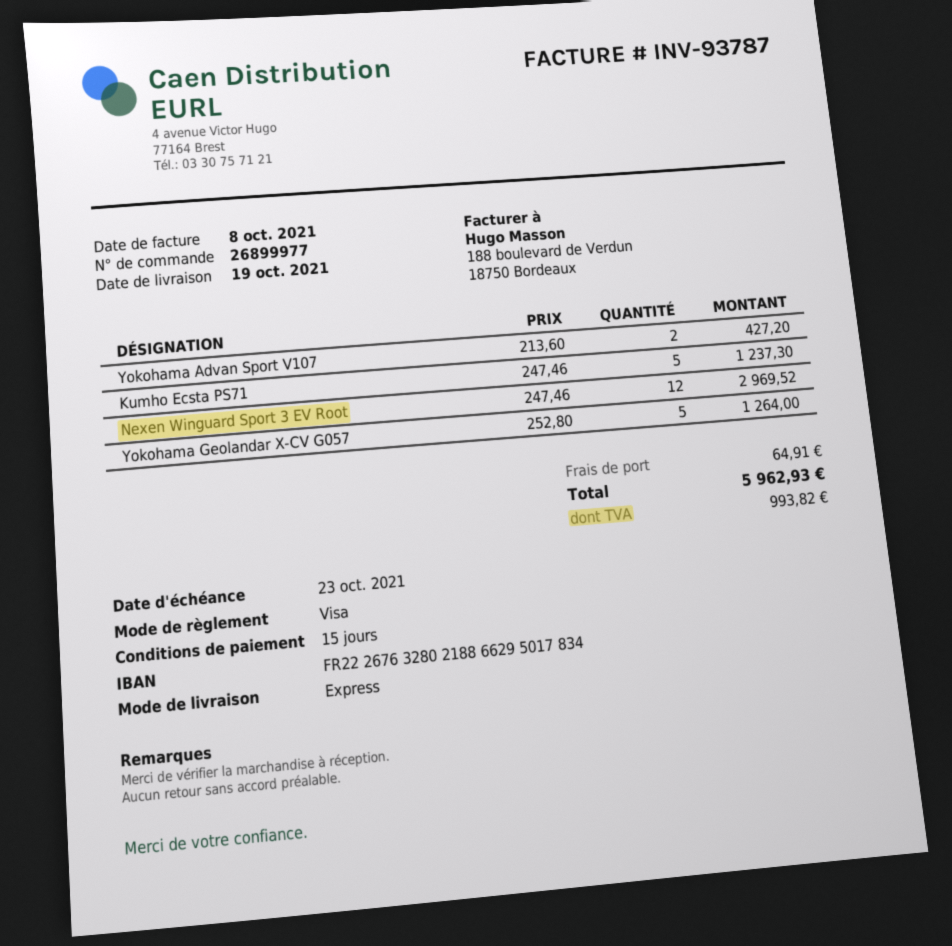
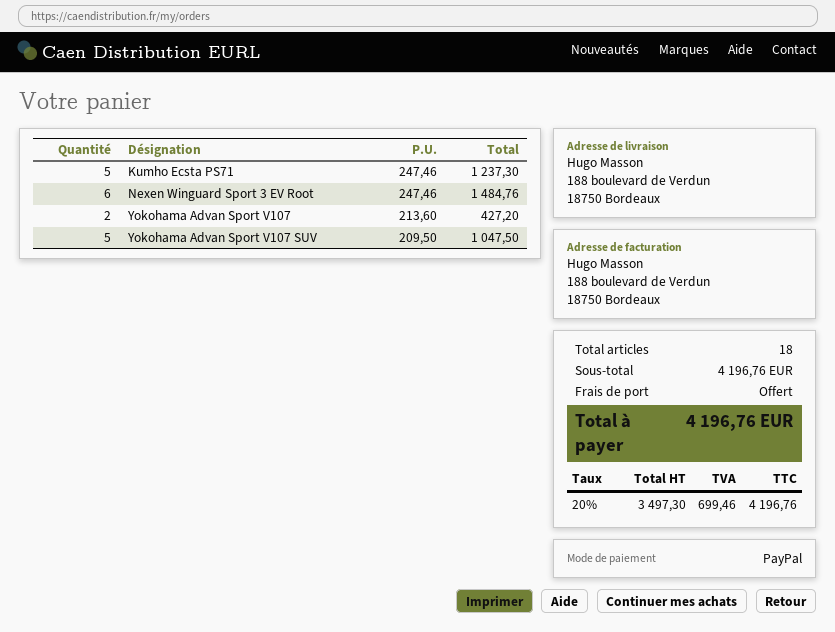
payment method: Visa -> PayPal
Nexen Winguard Sport 3 EV Root: 12 x 247.46 = 2969.52 -> 6 x 247.46 = 1484.76
Yokohama Geolandar X-CV G057: 5 x 252.80 = 1264.00 -> none
Yokohama Advan Sport V107 SUV: none -> 5 x 209.50 = 1047.50
shipping: 64.91 -> 0.00
tax: 993.82 -> 699.46
total: 5962.93 -> 4196.76

